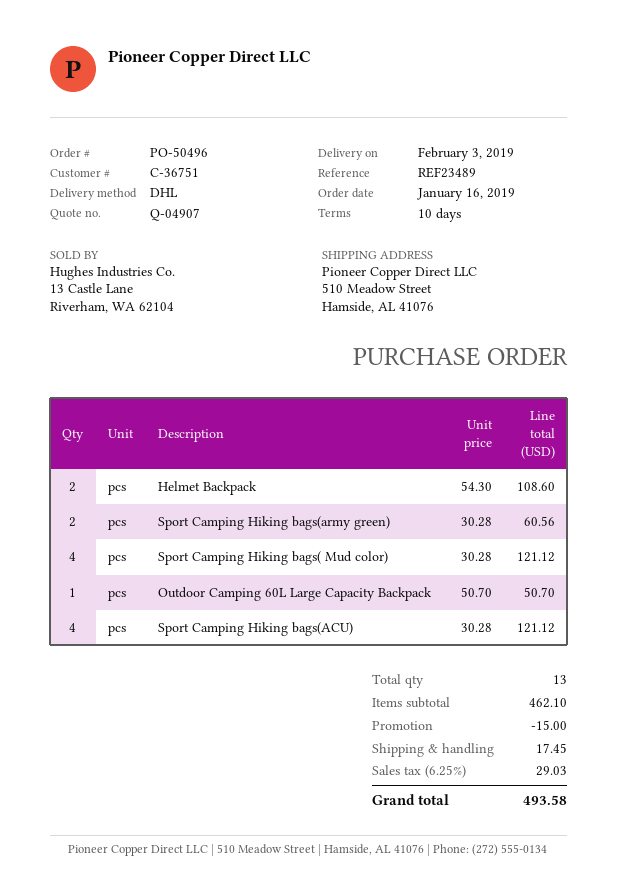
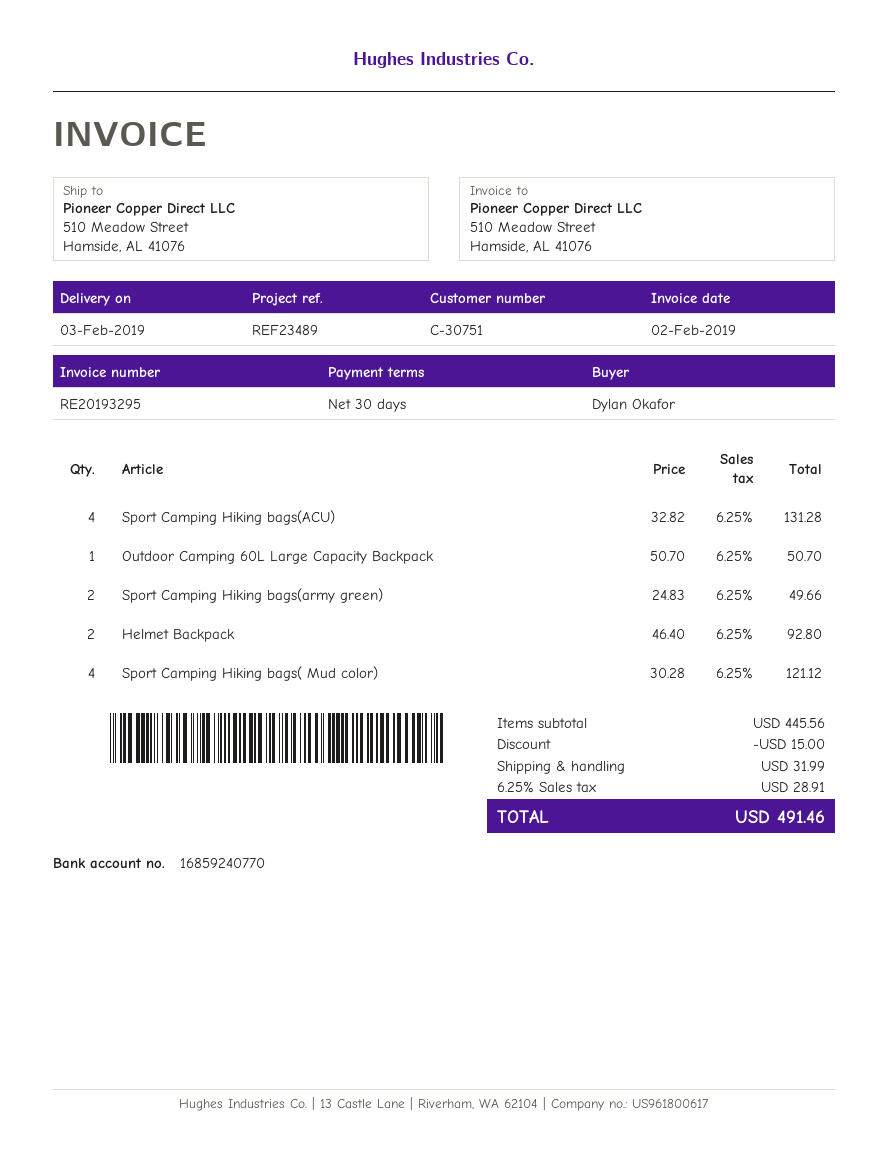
payment terms: 10 days -> 30 days
customer number: C-36751 -> C-30751
Helmet Backpack: 2 x 54.30 = 108.60 -> 2 x 46.40 = 92.80
Sport Camping Hiking bags(army green): 2 x 30.28 = 60.56 -> 2 x 24.83 = 49.66
Sport Camping Hiking bags(ACU): 4 x 30.28 = 121.12 -> 4 x 32.82 = 131.28
subtotal: 462.10 -> 445.56
shipping: 17.45 -> 31.99
tax: 6.25% = 29.03 -> 6.25% = 28.91
total: 493.58 -> 491.46

